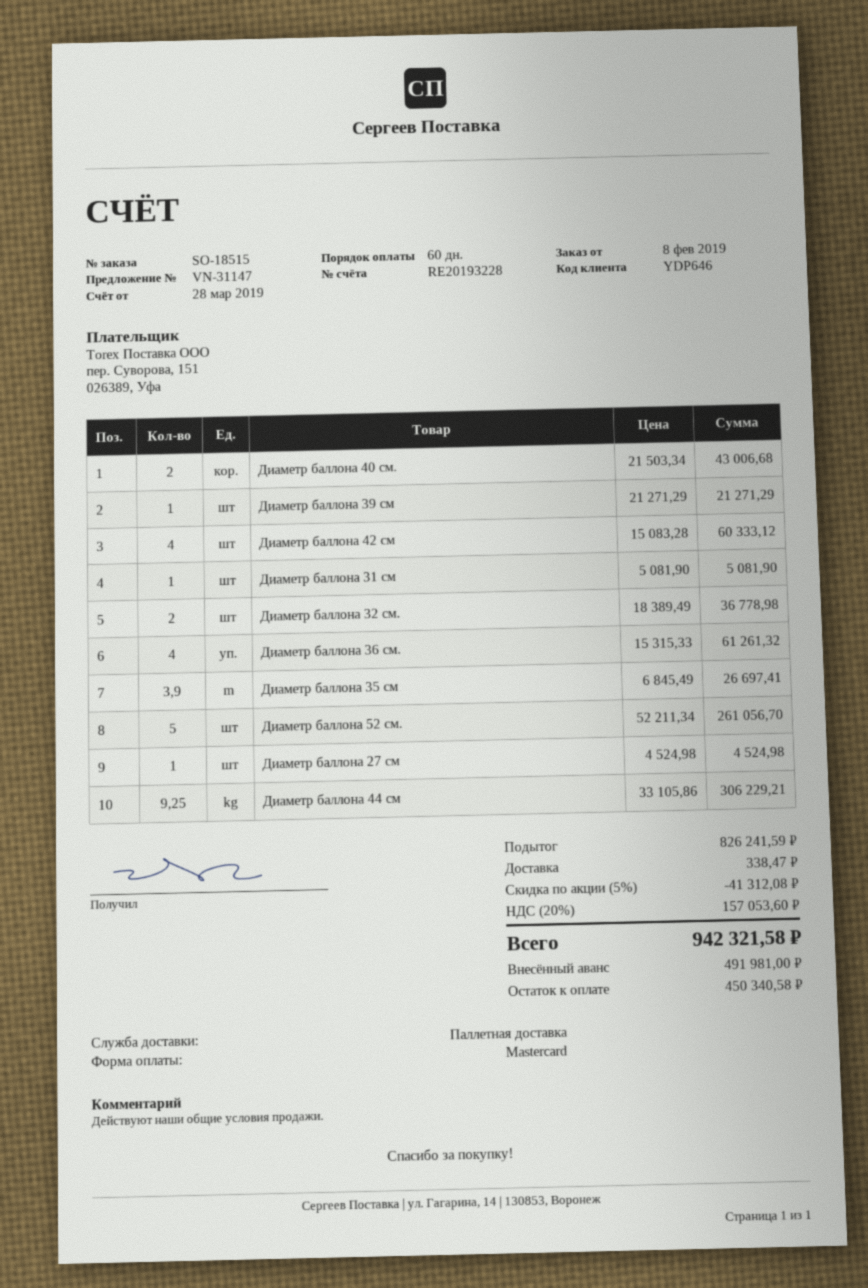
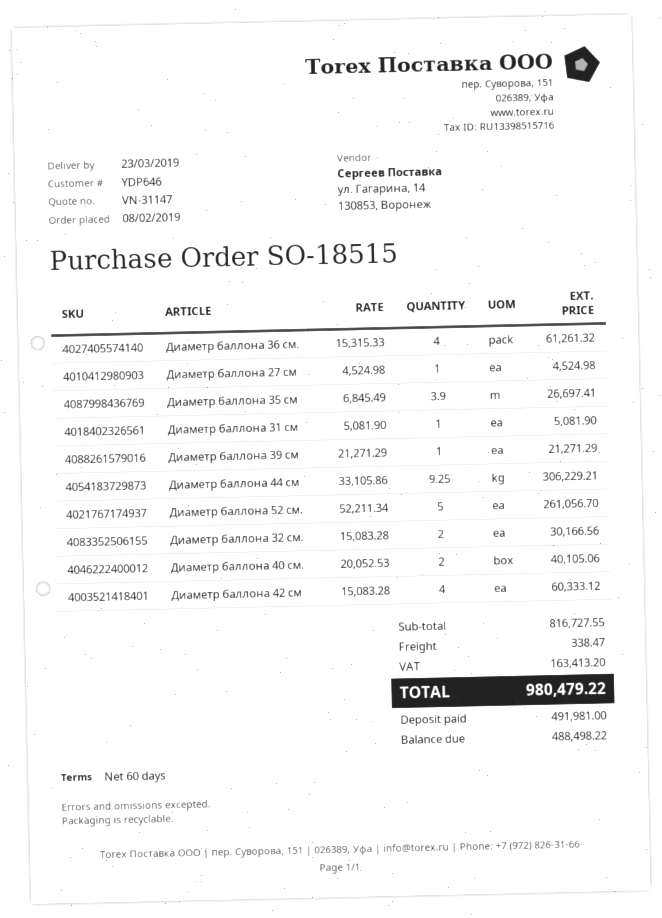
Диаметр баллона 40 см.: 2 x 21503.34 = 43006.68 -> 2 x 20052.53 = 40105.06
Диаметр баллона 32 см.: 2 x 18389.49 = 36778.98 -> 2 x 15083.28 = 30166.56
subtotal: 826241.59 -> 816727.55
discount: 5% = 41312.08 -> none
tax: 157053.60 -> 163413.20
total: 942321.58 -> 980479.22
balance: 450340.58 -> 488498.22

